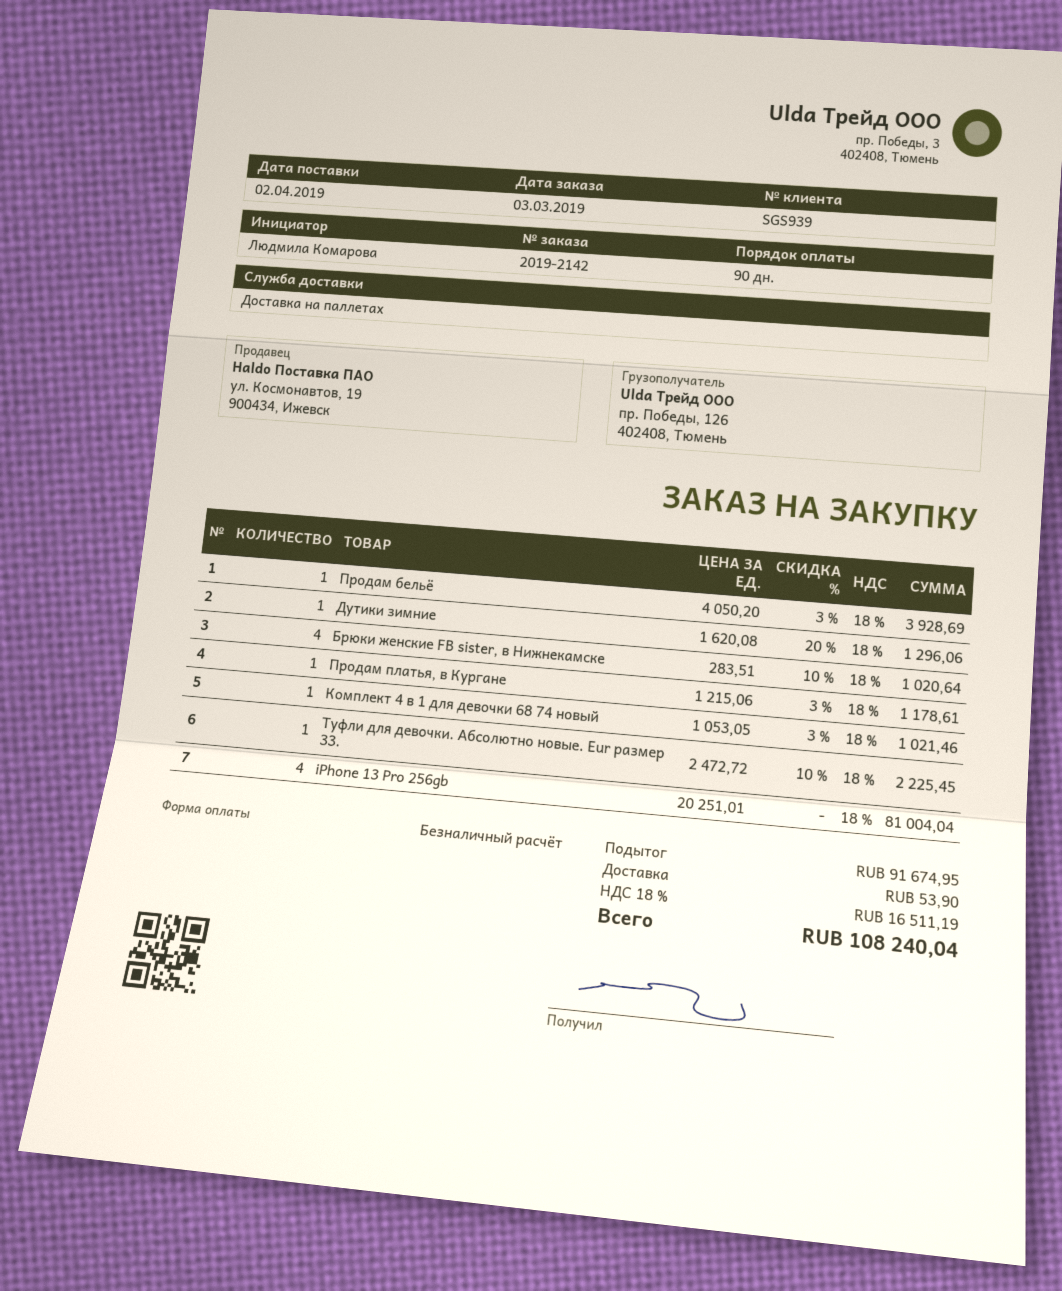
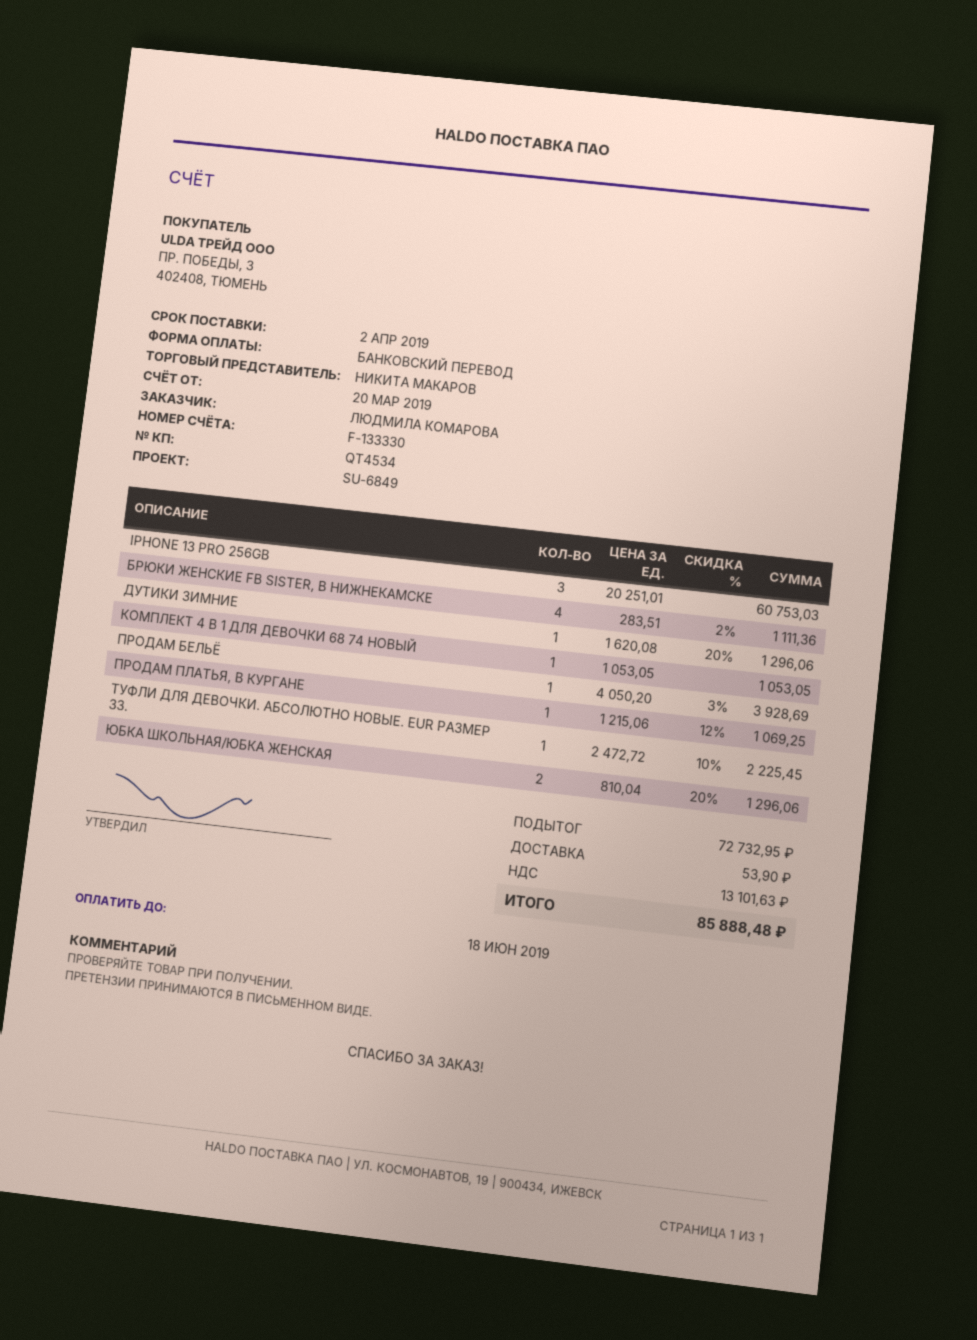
Брюки женские FB sister, в Нижнекамске: 4 x 283.51 - 10% = 1020.64 -> 4 x 283.51 - 2% = 1111.36
Продам платья, в Кургане: 1 x 1215.06 - 3% = 1178.61 -> 1 x 1215.06 - 12% = 1069.25
Комплект 4 в 1 для девочки 68 74 новый: 1 x 1053.05 - 3% = 1021.46 -> 1 x 1053.05 = 1053.05
iPhone 13 Pro 256gb: 4 x 20251.01 = 81004.04 -> 3 x 20251.01 = 60753.03
ЮБКА ШКОЛЬНАЯ/ЮБКА ЖЕНСКАЯ: none -> 2 x 810.04 - 20% = 1296.06
subtotal: 91674.95 -> 72732.95
tax: 16511.19 -> 13101.63
total: 108240.04 -> 85888.48

